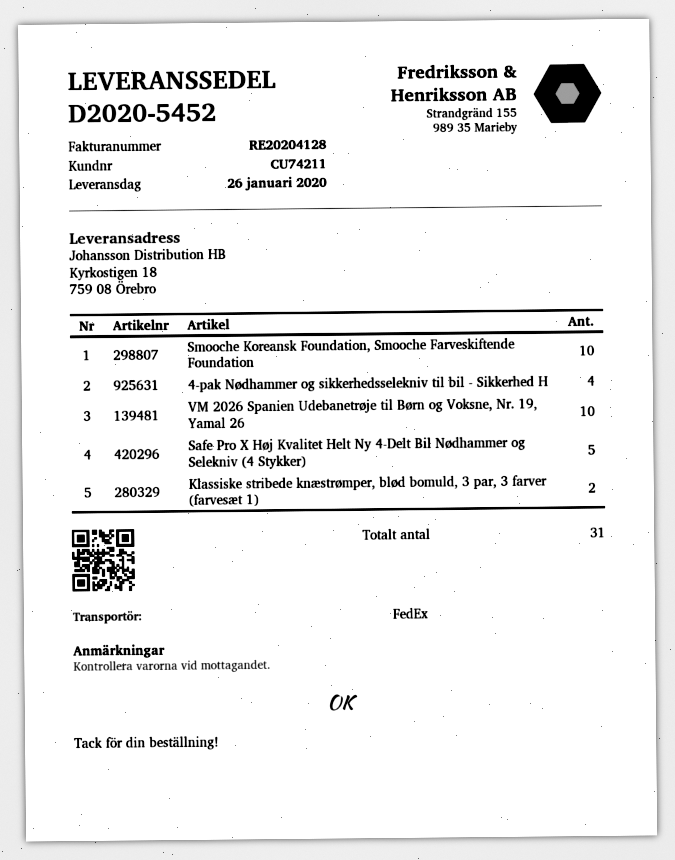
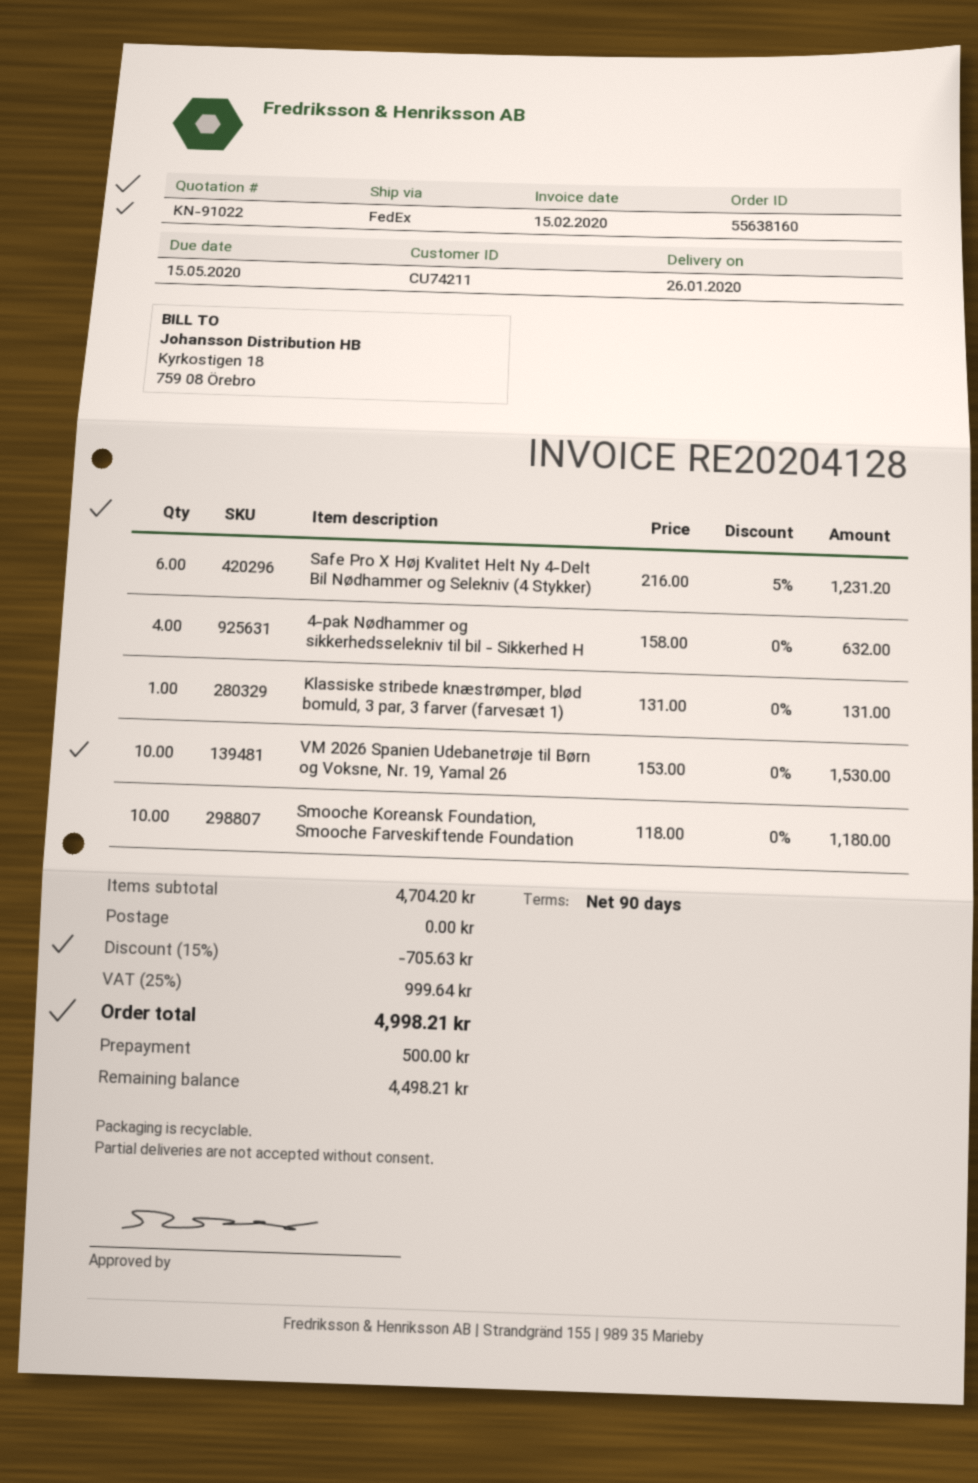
Safe Pro X Høj Kvalitet Helt Ny 4-Delt Bil Nødhammer og Selekniv (4 Stykker): 5 -> 6
Klassiske stribede knæstrømper, blød bomuld, 3 par, 3 farver (farvesæt 1): 2 -> 1

